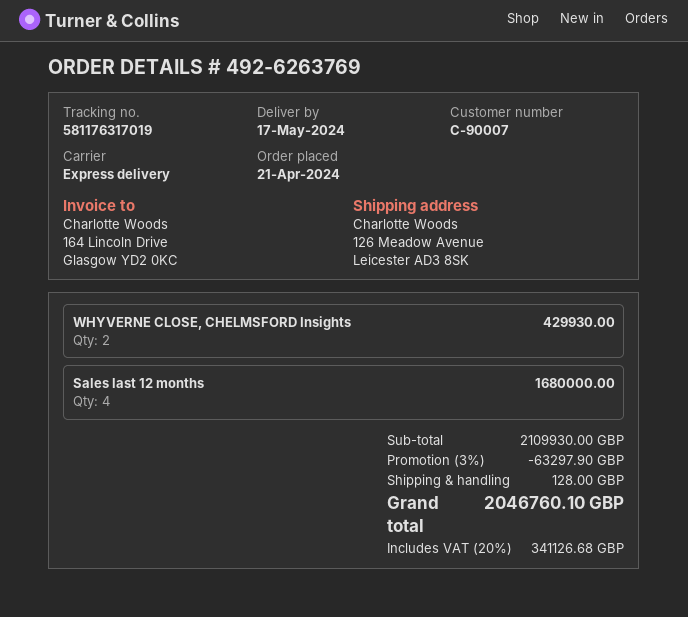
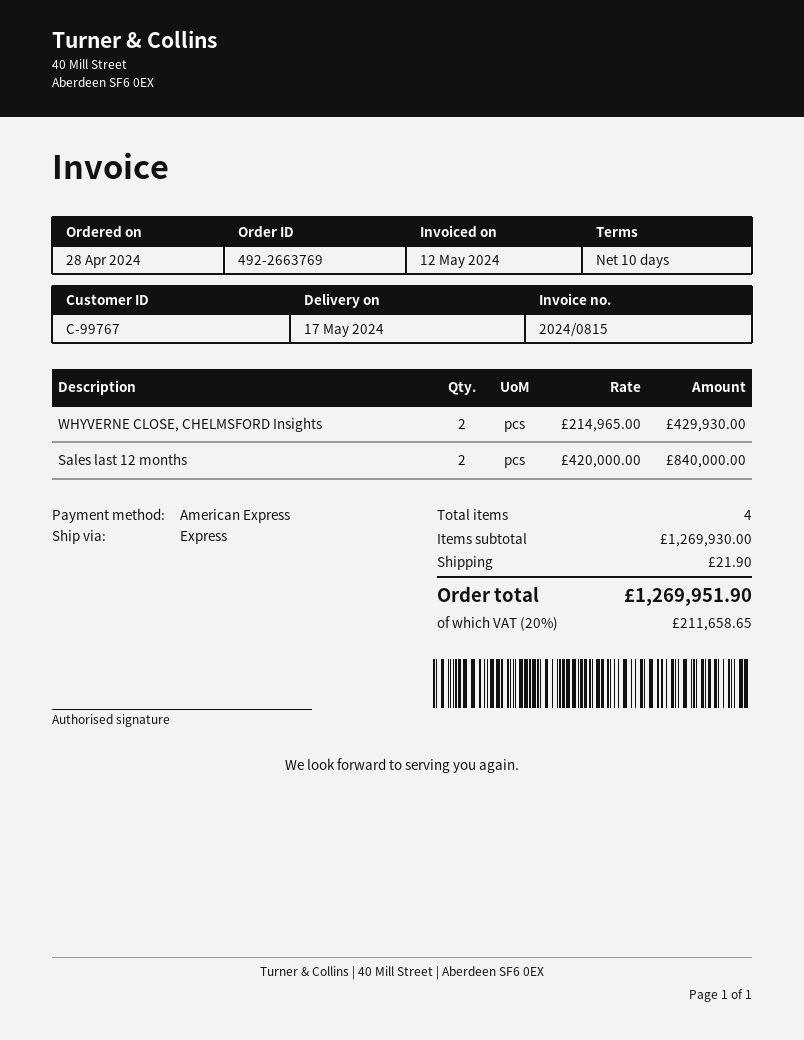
order number: 492-6263769 -> 492-2663769
order date: 2024-04-21 -> 2024-04-28
customer number: C-90007 -> C-99767
Sales last 12 months: 4 for 1680000.00 -> 2 for 840000.00
subtotal: 2109930.00 -> 1269930.00
discount: 3% = 63297.90 -> none
shipping: 128.00 -> 21.90
tax: 20% = 341126.68 -> 20% = 211658.65
total: 2046760.10 -> 1269951.90

